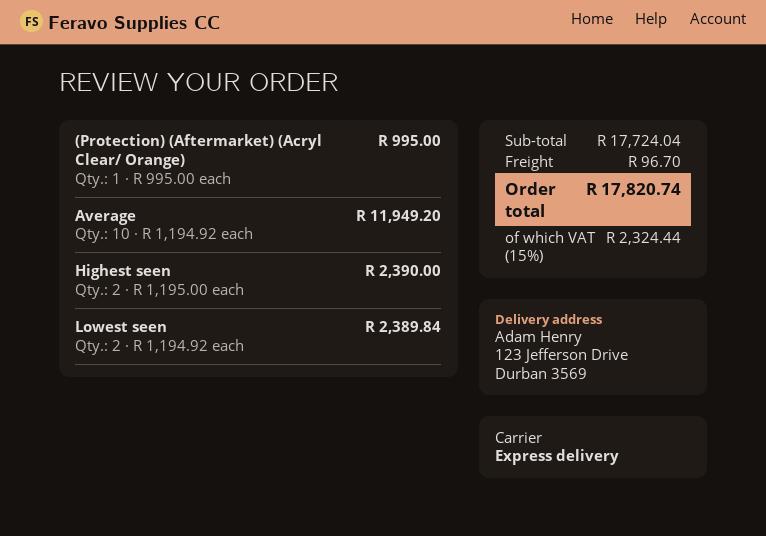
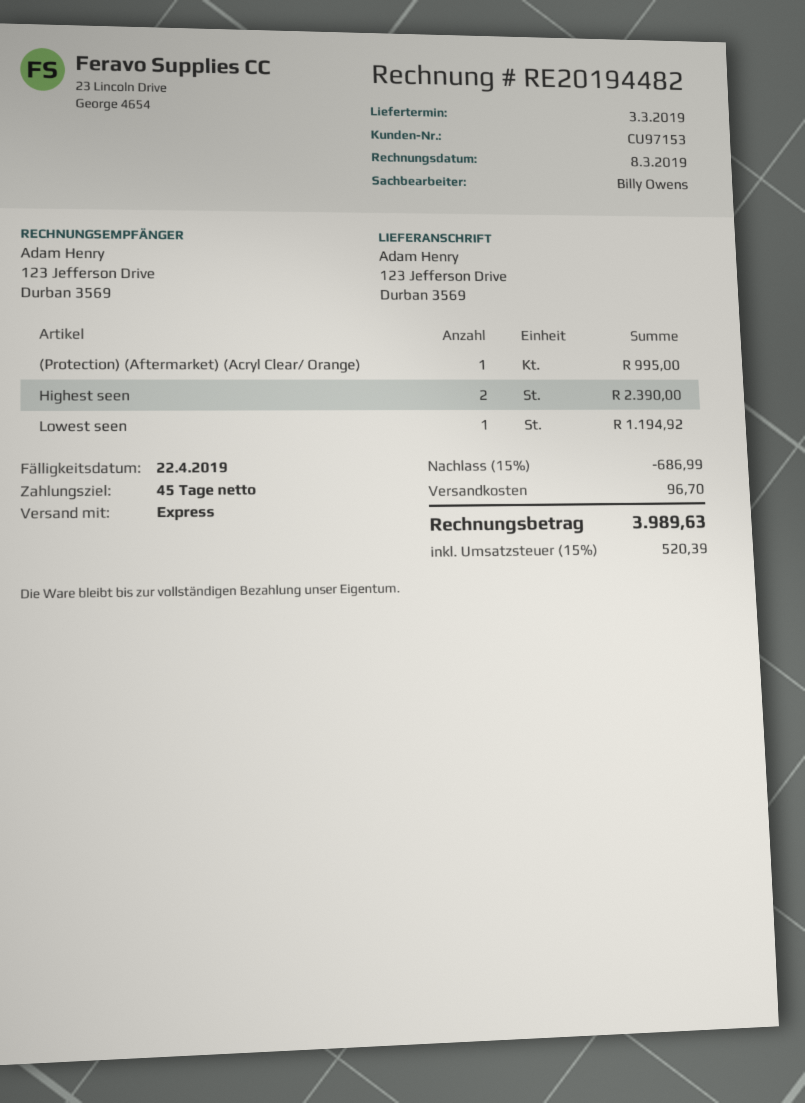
Average: 10 for 11949.20 -> none
Lowest seen: 2 for 2389.84 -> 1 for 1194.92
discount: none -> 15% = 686.99
tax: 15% = 2324.44 -> 15% = 520.39
total: 17820.74 -> 3989.63

